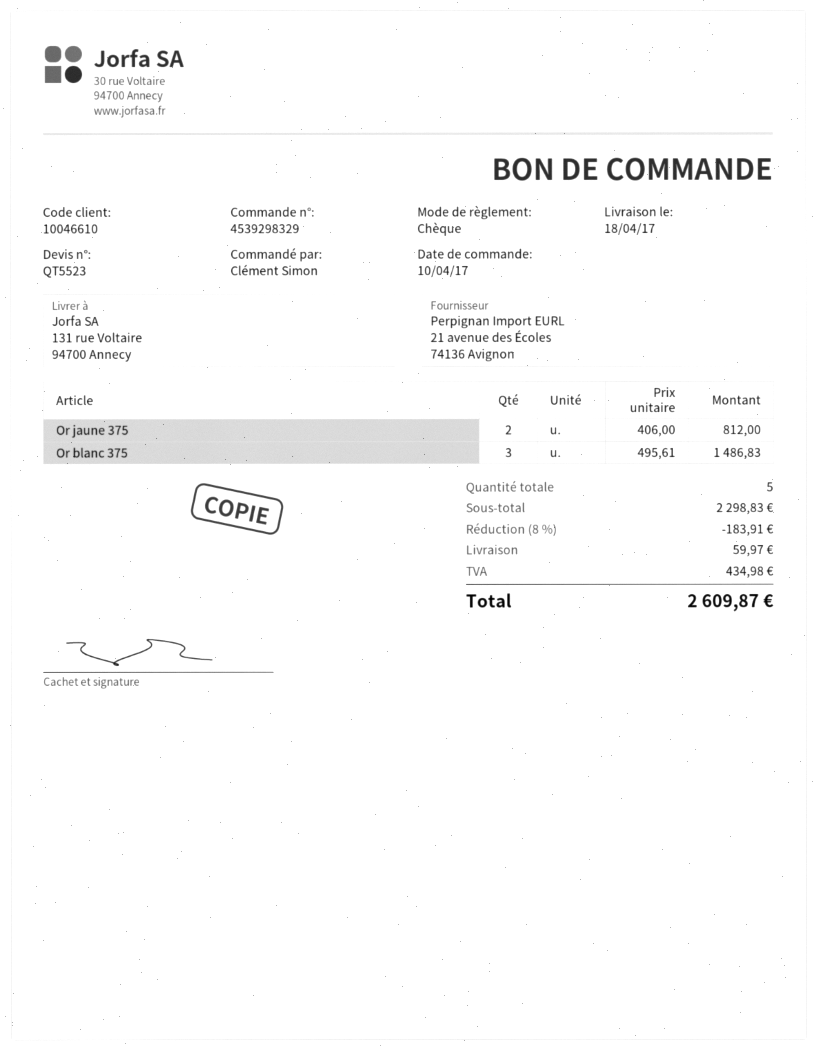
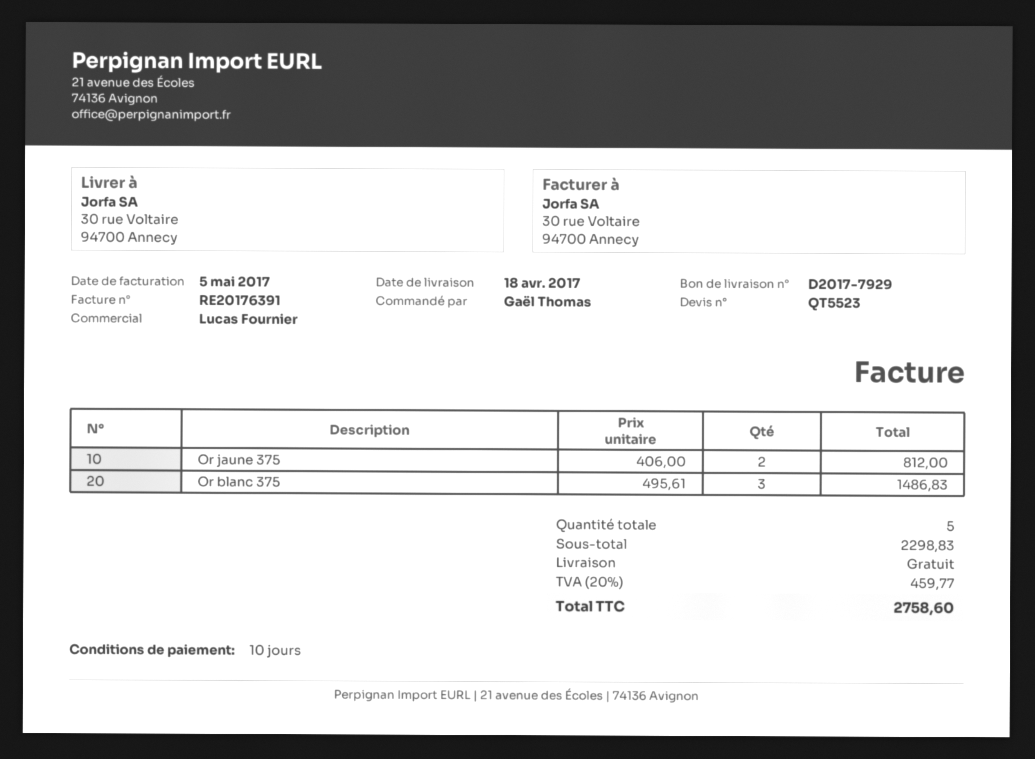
ordered by: Clément Simon -> Gaël Thomas
ship to: 131 rue Voltaire, 94700 Annecy -> 30 rue Voltaire, 94700 Annecy
discount: 8% = 183.91 -> none
shipping: 59.97 -> 0.00
tax: 434.98 -> 459.77
total: 2609.87 -> 2758.60

